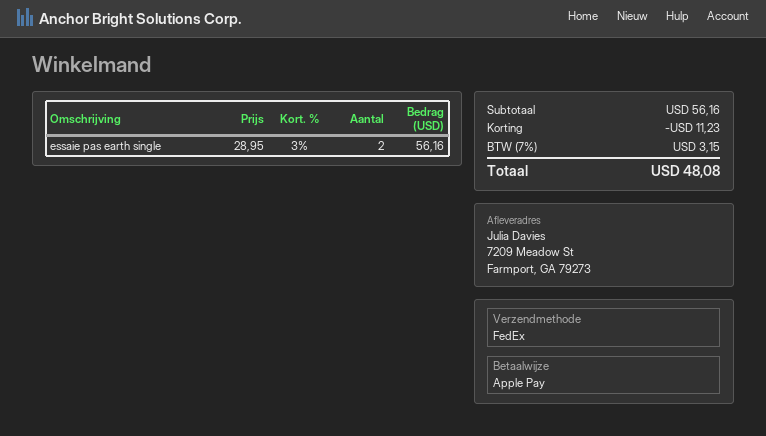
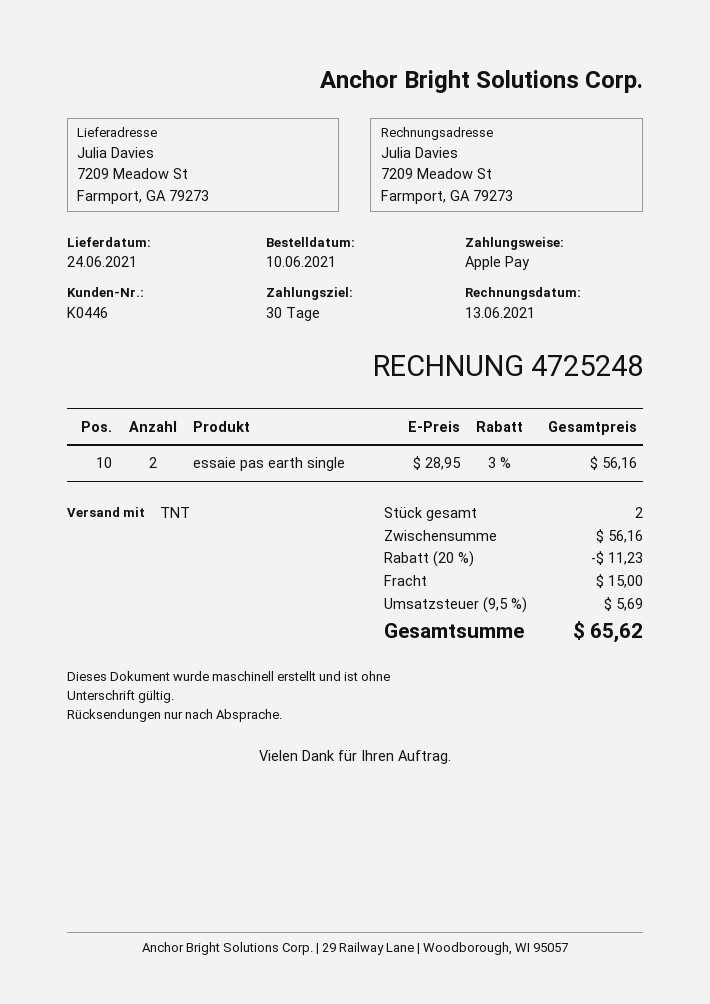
shipping method: FedEx -> TNT
shipping: none -> 15.00
tax: 7% = 3.15 -> 9.5% = 5.69
total: 48.08 -> 65.62

